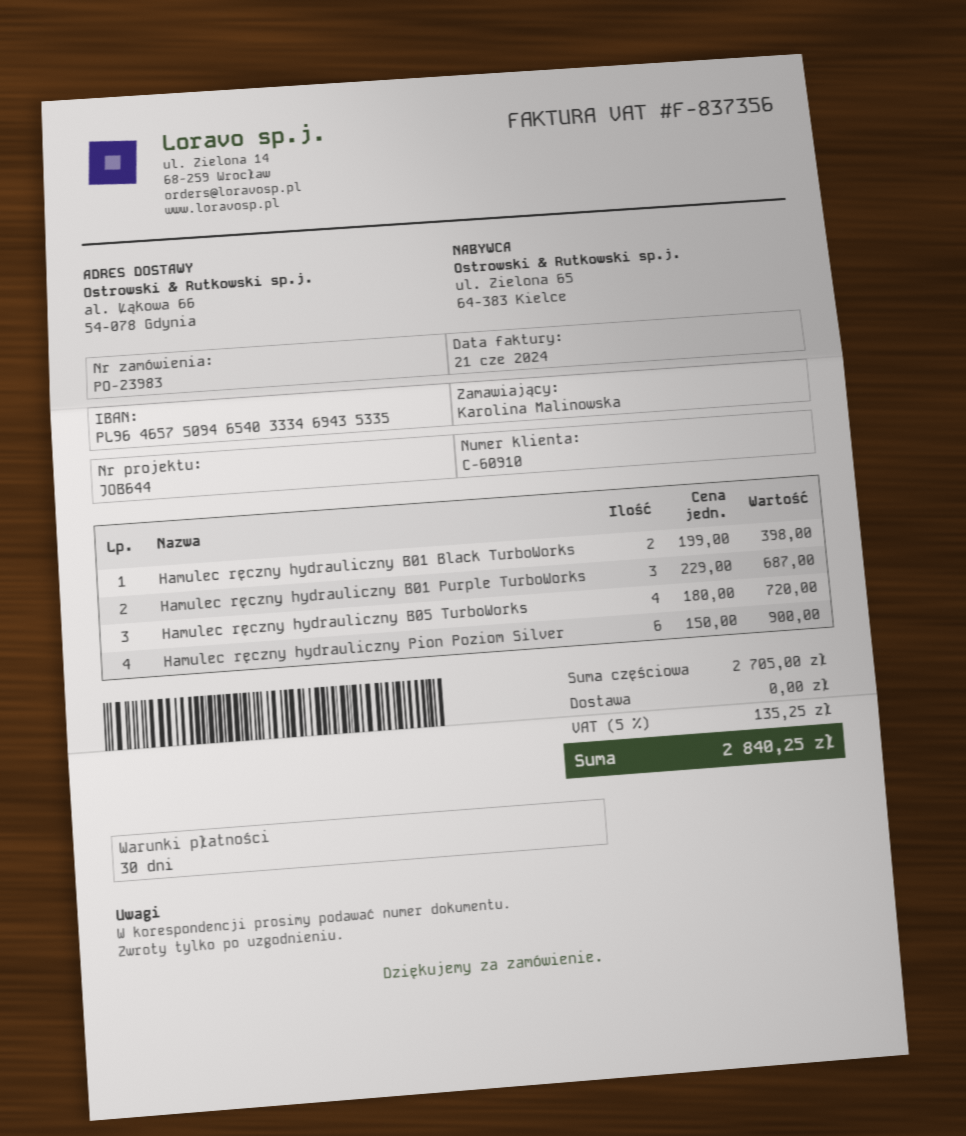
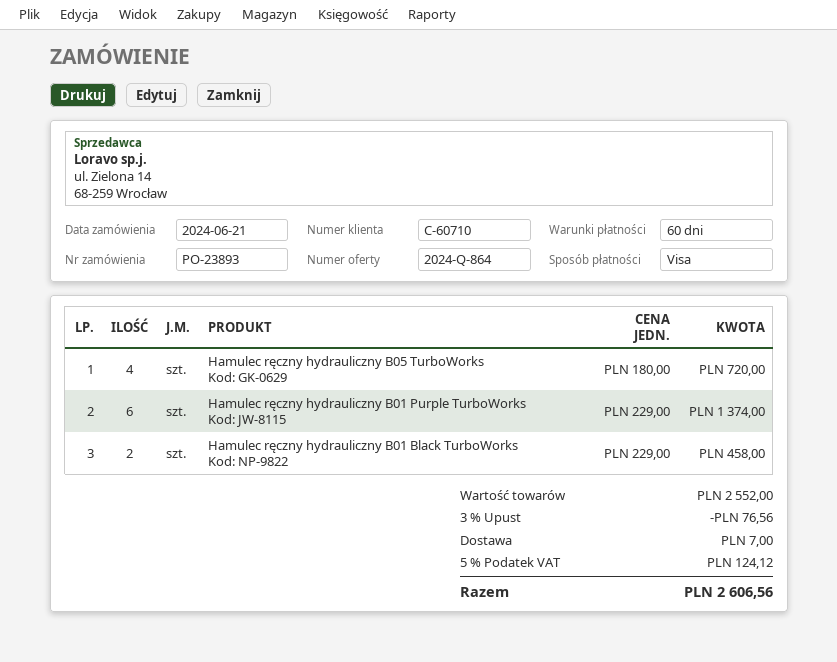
order number: PO-23983 -> PO-23893
payment terms: 30 days -> 60 days
customer number: C-60910 -> C-60710
Hamulec ręczny hydrauliczny B01 Black TurboWorks: 2 x 199.00 = 398.00 -> 2 x 229.00 = 458.00
Hamulec ręczny hydrauliczny B01 Purple TurboWorks: 3 x 229.00 = 687.00 -> 6 x 229.00 = 1374.00
Hamulec ręczny hydrauliczny Pion Poziom Silver: 6 x 150.00 = 900.00 -> none
subtotal: 2705.00 -> 2552.00
discount: none -> 3% = 76.56
shipping: 0.00 -> 7.00
tax: 5% = 135.25 -> 5% = 124.12
total: 2840.25 -> 2606.56

